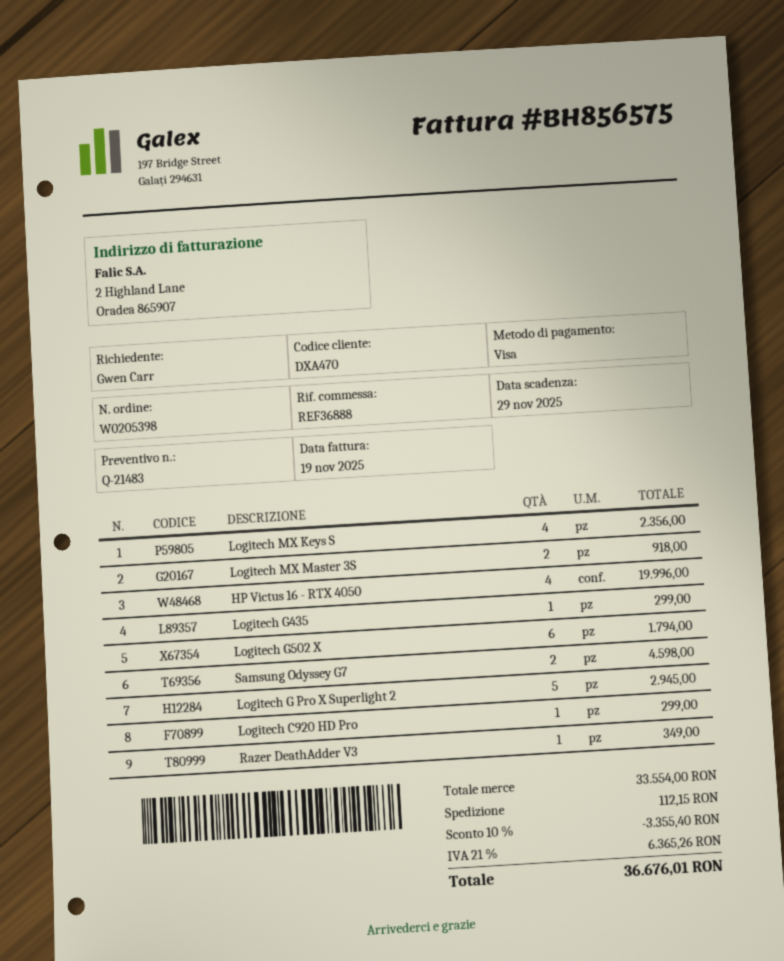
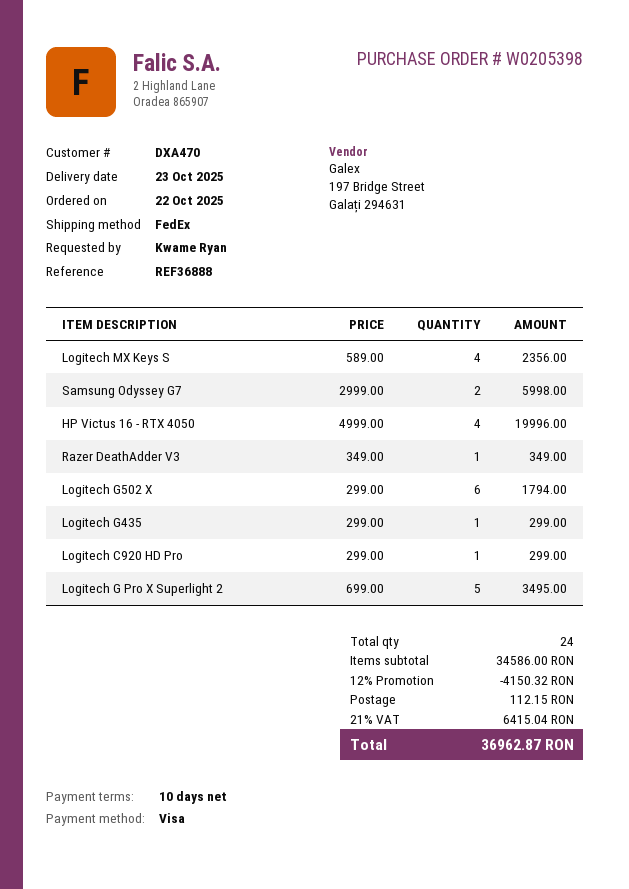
ordered by: Gwen Carr -> Kwame Ryan
Logitech MX Master 3S: 2 for 918.00 -> none
Samsung Odyssey G7: 2 for 4598.00 -> 2 for 5998.00
Logitech G Pro X Superlight 2: 5 for 2945.00 -> 5 for 3495.00
subtotal: 33554.00 -> 34586.00
discount: 10% = 3355.40 -> 12% = 4150.32
tax: 21% = 6365.26 -> 21% = 6415.04
total: 36676.01 -> 36962.87

